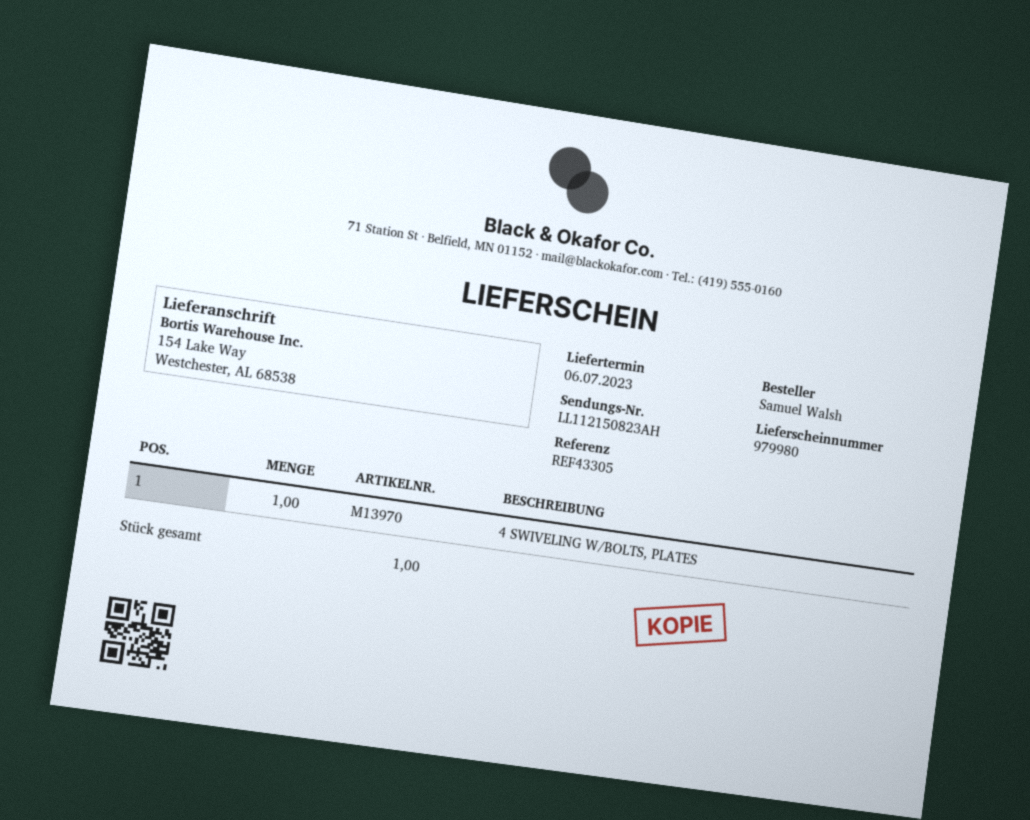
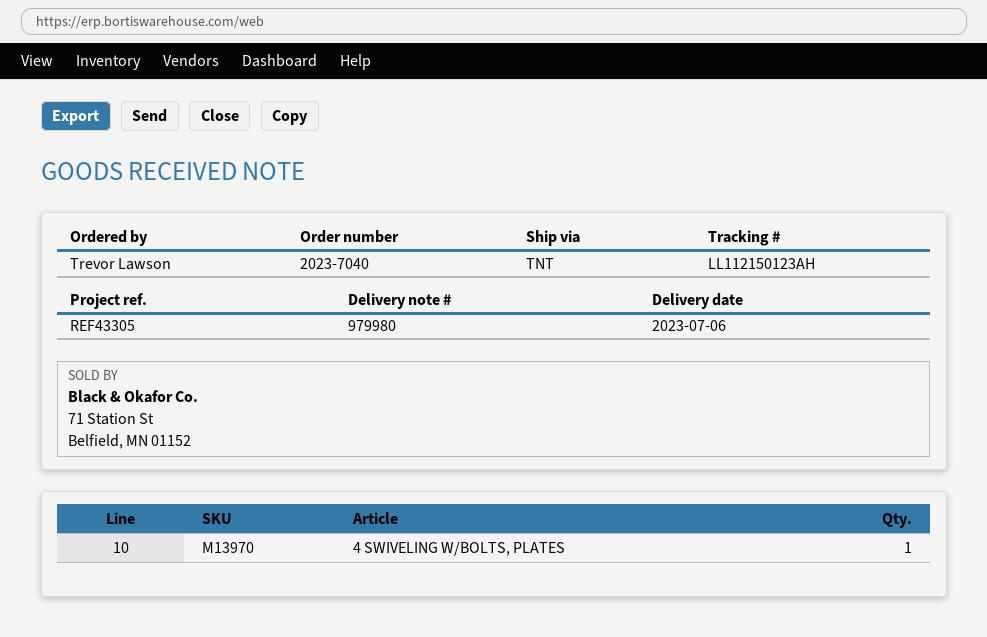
ordered by: Samuel Walsh -> Trevor Lawson
tracking number: LL112150823AH -> LL112150123AH

